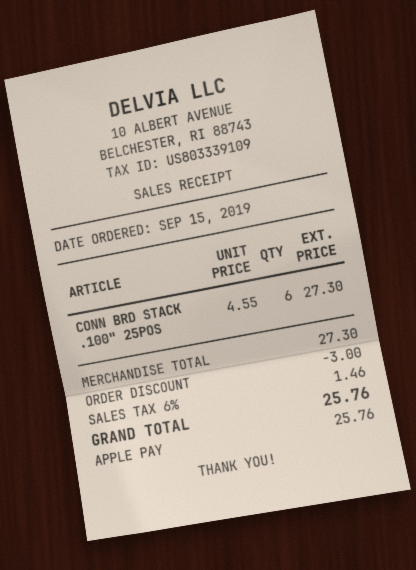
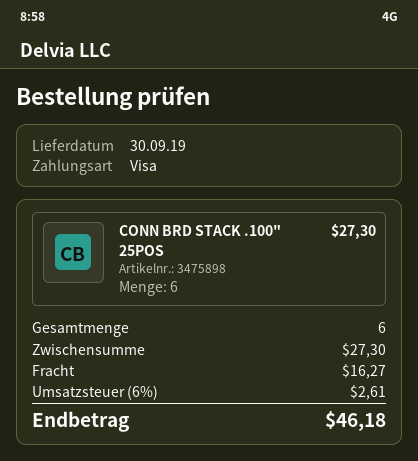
payment method: Apple Pay -> Visa
discount: 3.00 -> none
shipping: none -> 16.27
tax: 6% = 1.46 -> 6% = 2.61
total: 25.76 -> 46.18

